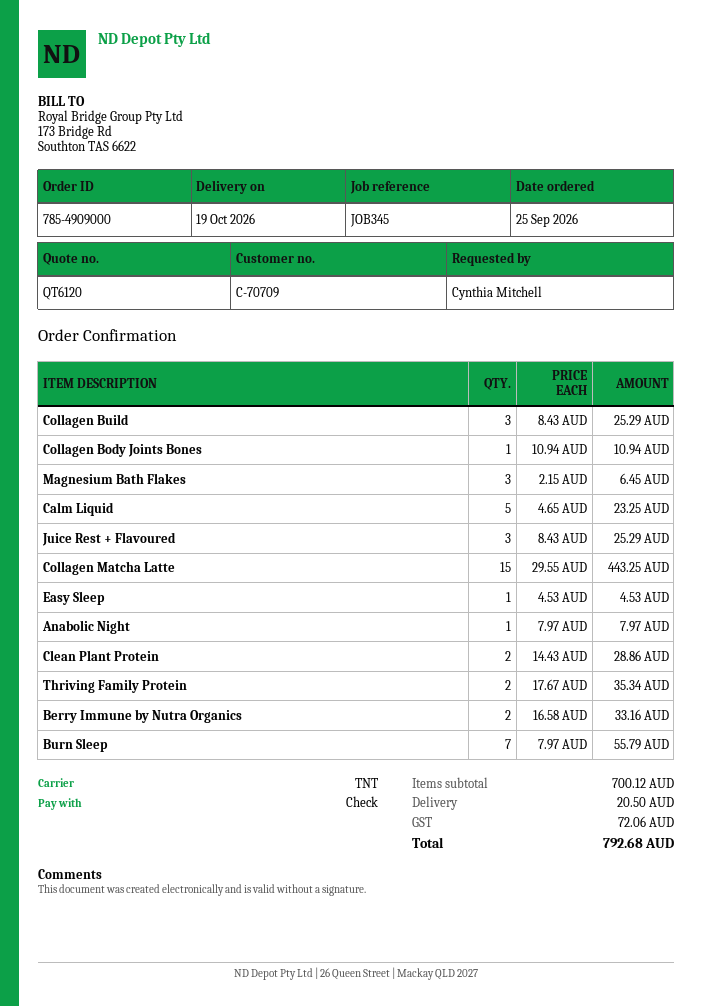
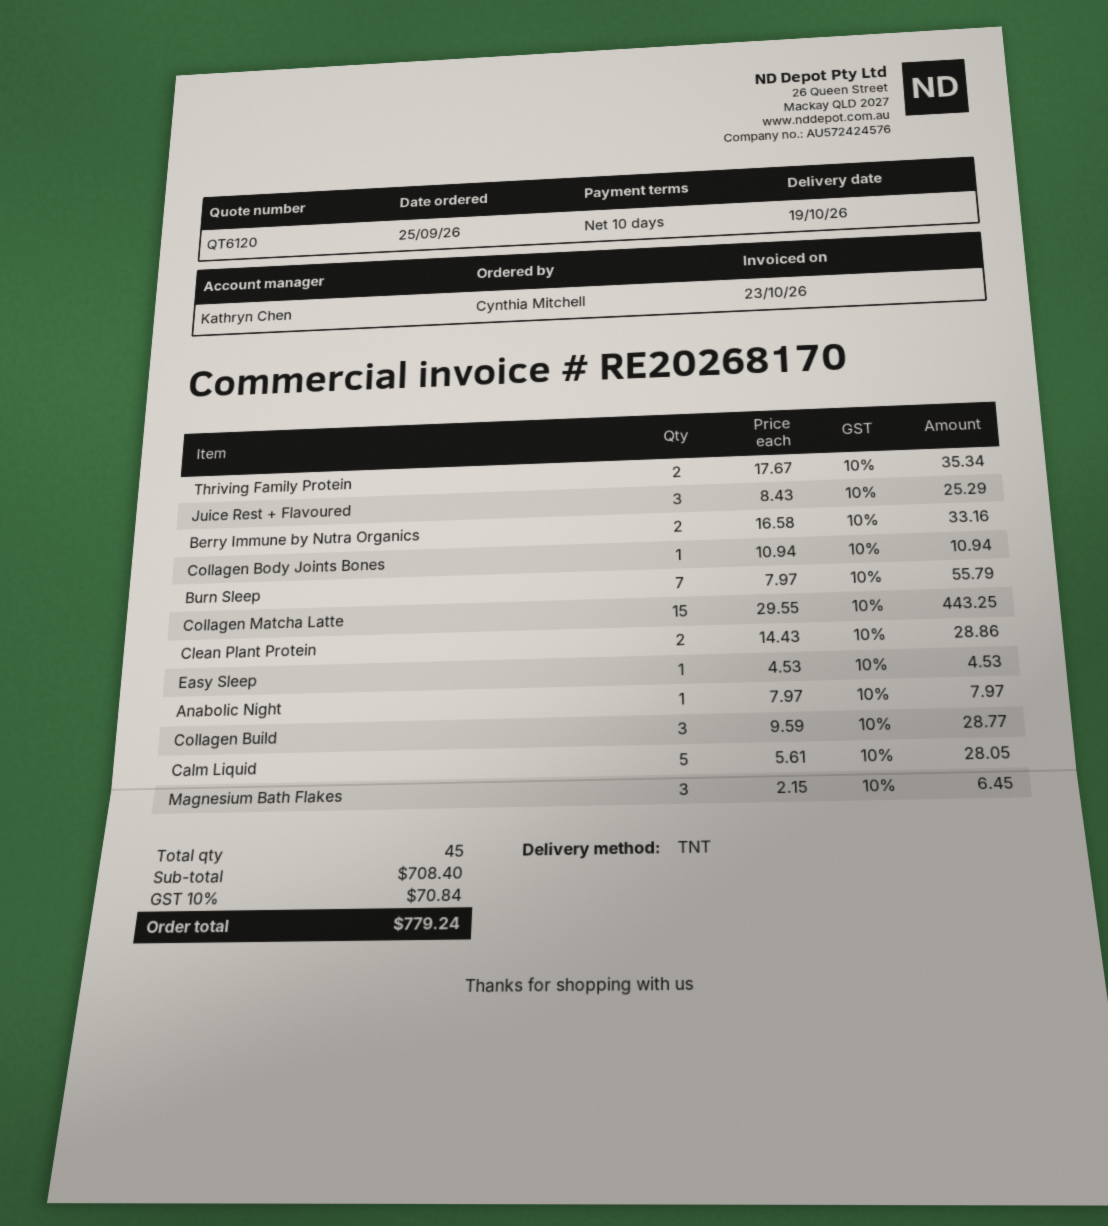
Collagen Build: 3 x 8.43 = 25.29 -> 3 x 9.59 = 28.77
Calm Liquid: 5 x 4.65 = 23.25 -> 5 x 5.61 = 28.05
subtotal: 700.12 -> 708.40
shipping: 20.50 -> none
tax: 72.06 -> 70.84
total: 792.68 -> 779.24

